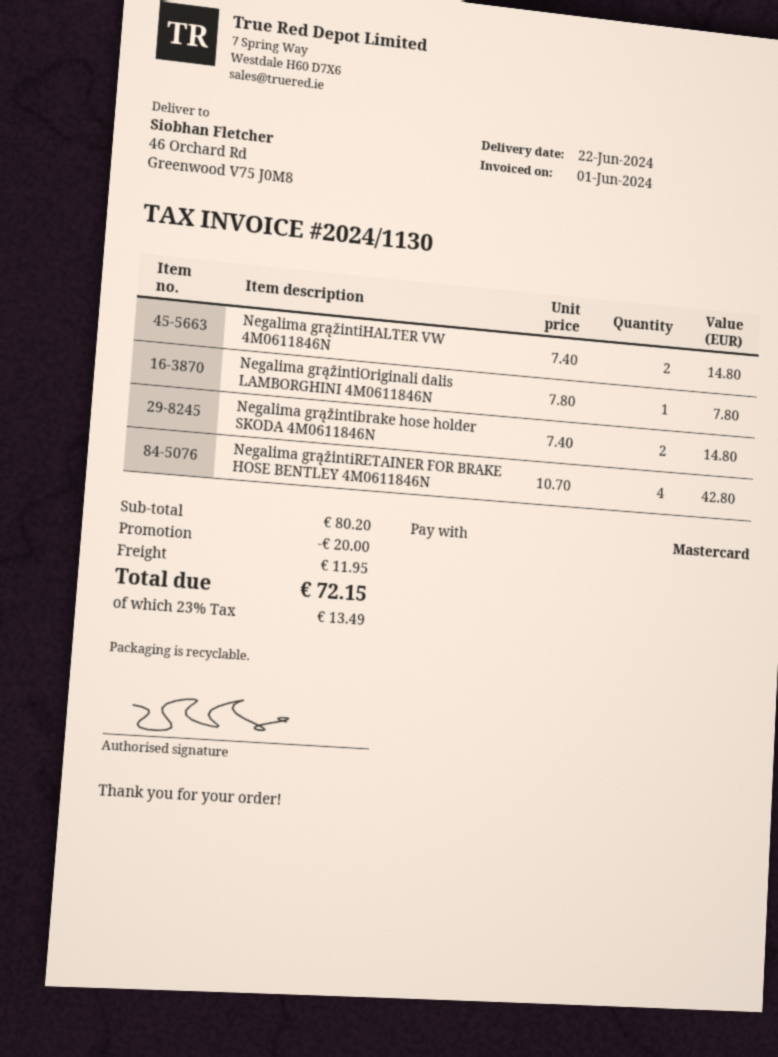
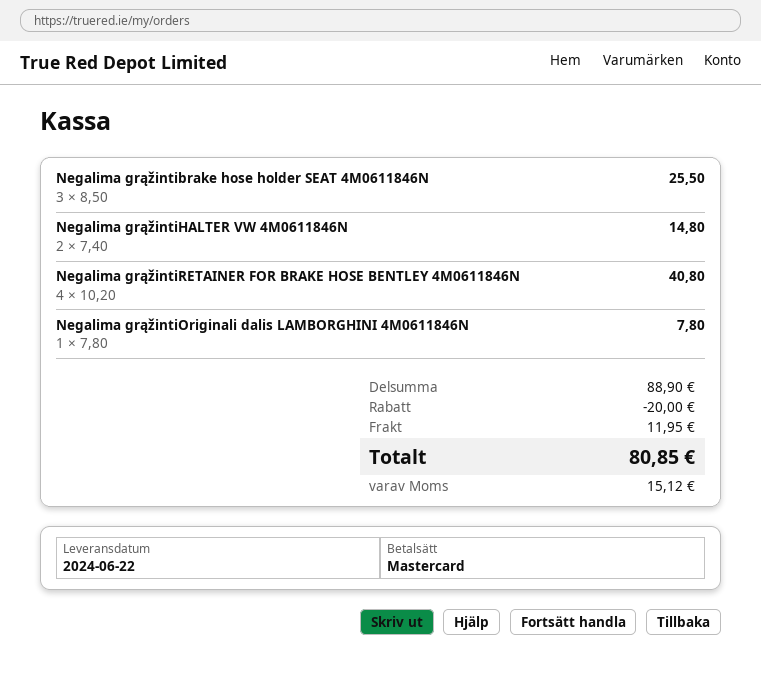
Negalima grąžintibrake hose holder SKODA 4M0611846N: 2 x 7.40 = 14.80 -> none
Negalima grąžintiRETAINER FOR BRAKE HOSE BENTLEY 4M0611846N: 4 x 10.70 = 42.80 -> 4 x 10.20 = 40.80
Negalima grąžintibrake hose holder SEAT 4M0611846N: none -> 3 x 8.50 = 25.50
subtotal: 80.20 -> 88.90
tax: 13.49 -> 15.12
total: 72.15 -> 80.85

